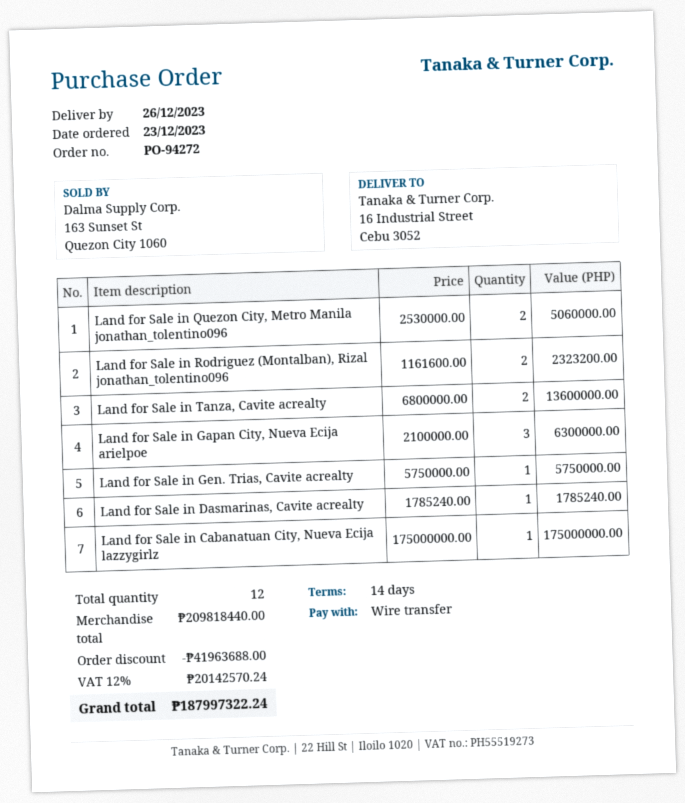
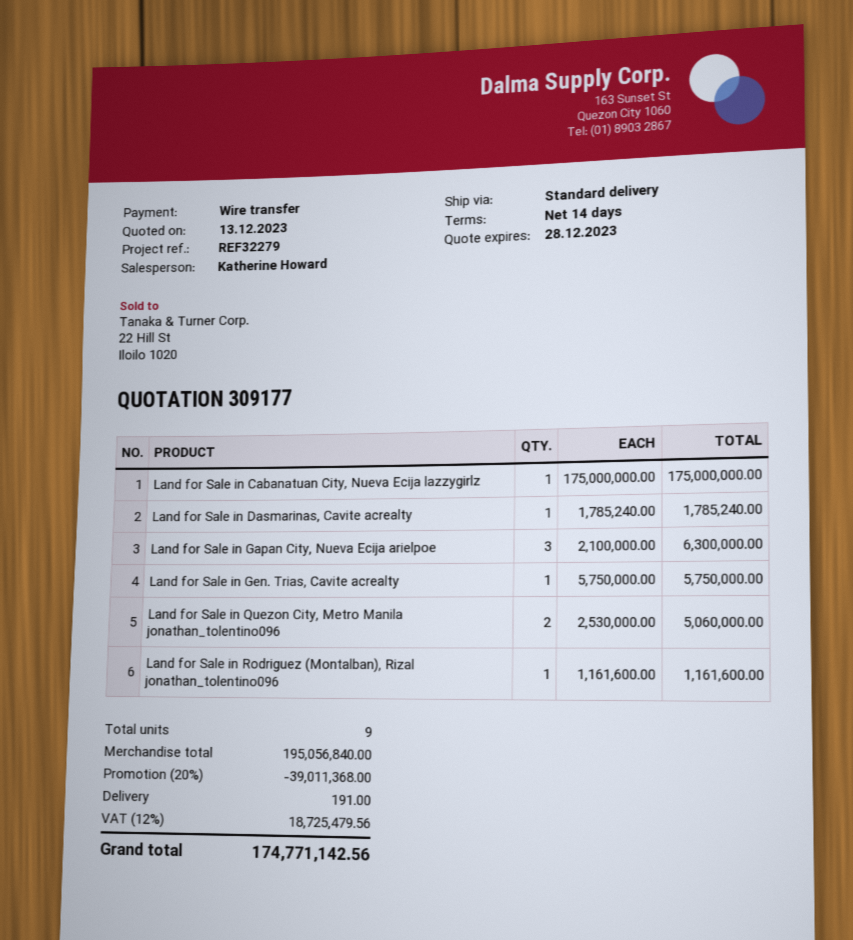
Land for Sale in Rodriguez (Montalban), Rizal jonathan_tolentino096: 2 x 1161600.00 = 2323200.00 -> 1 x 1161600.00 = 1161600.00
Land for Sale in Tanza, Cavite acrealty: 2 x 6800000.00 = 13600000.00 -> none
total quantity: 12 -> 9
subtotal: 209818440.00 -> 195056840.00
discount: 41963688.00 -> 39011368.00
shipping: none -> 191.00
tax: 12% = 20142570.24 -> 12% = 18725479.56
total: 187997322.24 -> 174771142.56

